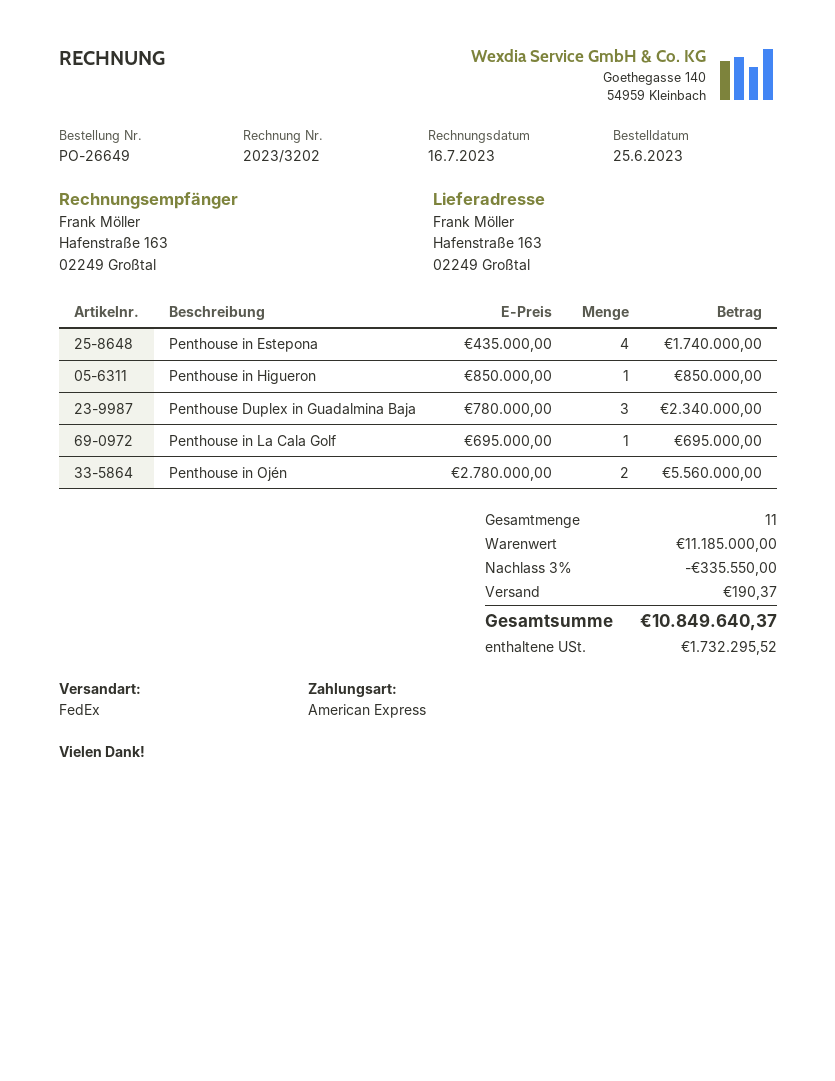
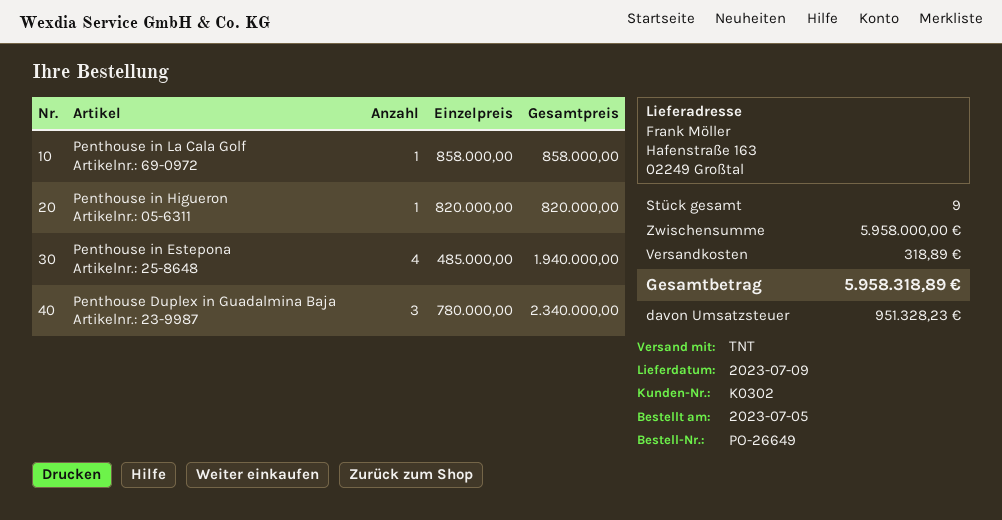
order date: 2023-06-25 -> 2023-07-05
shipping method: FedEx -> TNT
Penthouse in Estepona: 4 x 435000.00 = 1740000.00 -> 4 x 485000.00 = 1940000.00
Penthouse in Higueron: 1 x 850000.00 = 850000.00 -> 1 x 820000.00 = 820000.00
Penthouse in La Cala Golf: 1 x 695000.00 = 695000.00 -> 1 x 858000.00 = 858000.00
Penthouse in Ojén: 2 x 2780000.00 = 5560000.00 -> none
total quantity: 11 -> 9
subtotal: 11185000.00 -> 5958000.00
discount: 3% = 335550.00 -> none
shipping: 190.37 -> 318.89
tax: 1732295.52 -> 951328.23
total: 10849640.37 -> 5958318.89

